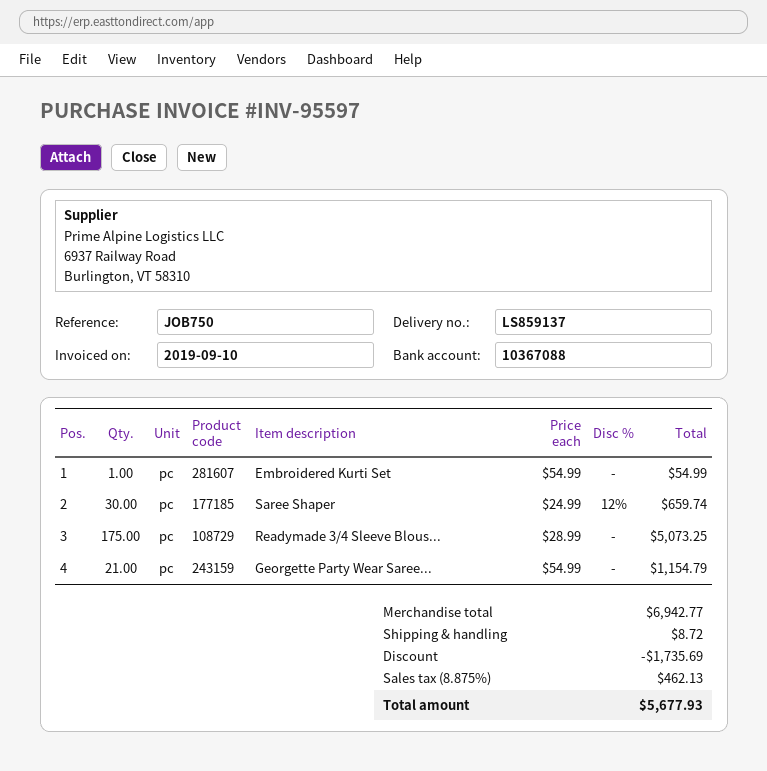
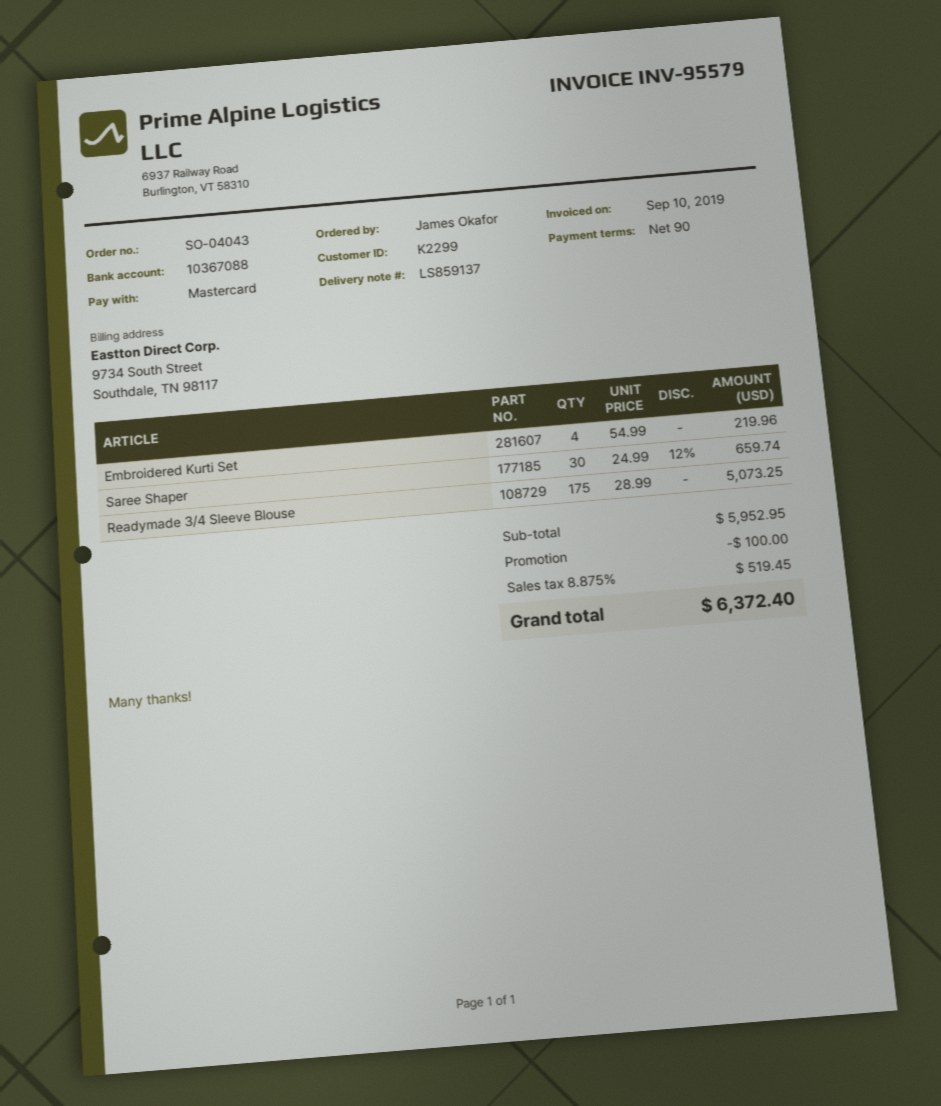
invoice number: INV-95597 -> INV-95579
Embroidered Kurti Set: 1 x 54.99 = 54.99 -> 4 x 54.99 = 219.96
Georgette Party Wear Saree...: 21 x 54.99 = 1154.79 -> none
subtotal: 6942.77 -> 5952.95
discount: 1735.69 -> 100.00
shipping: 8.72 -> none
tax: 8.875% = 462.13 -> 8.875% = 519.45
total: 5677.93 -> 6372.40

